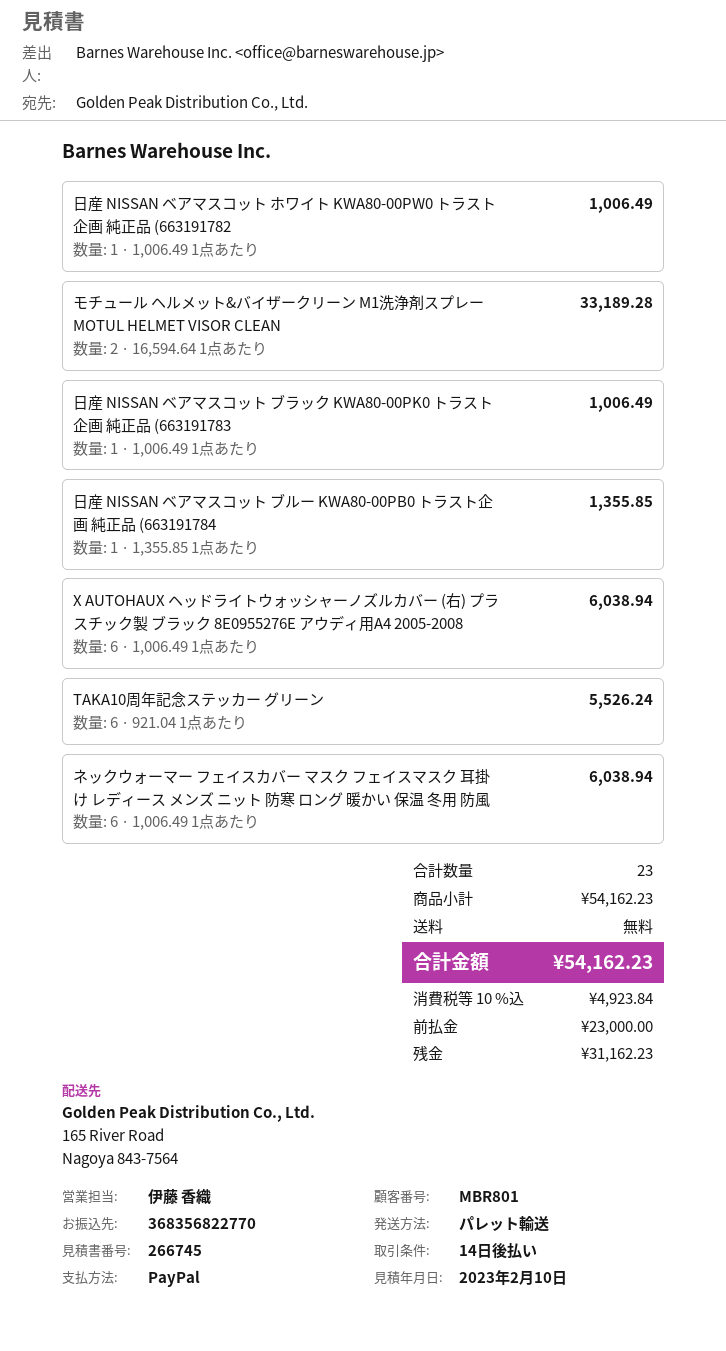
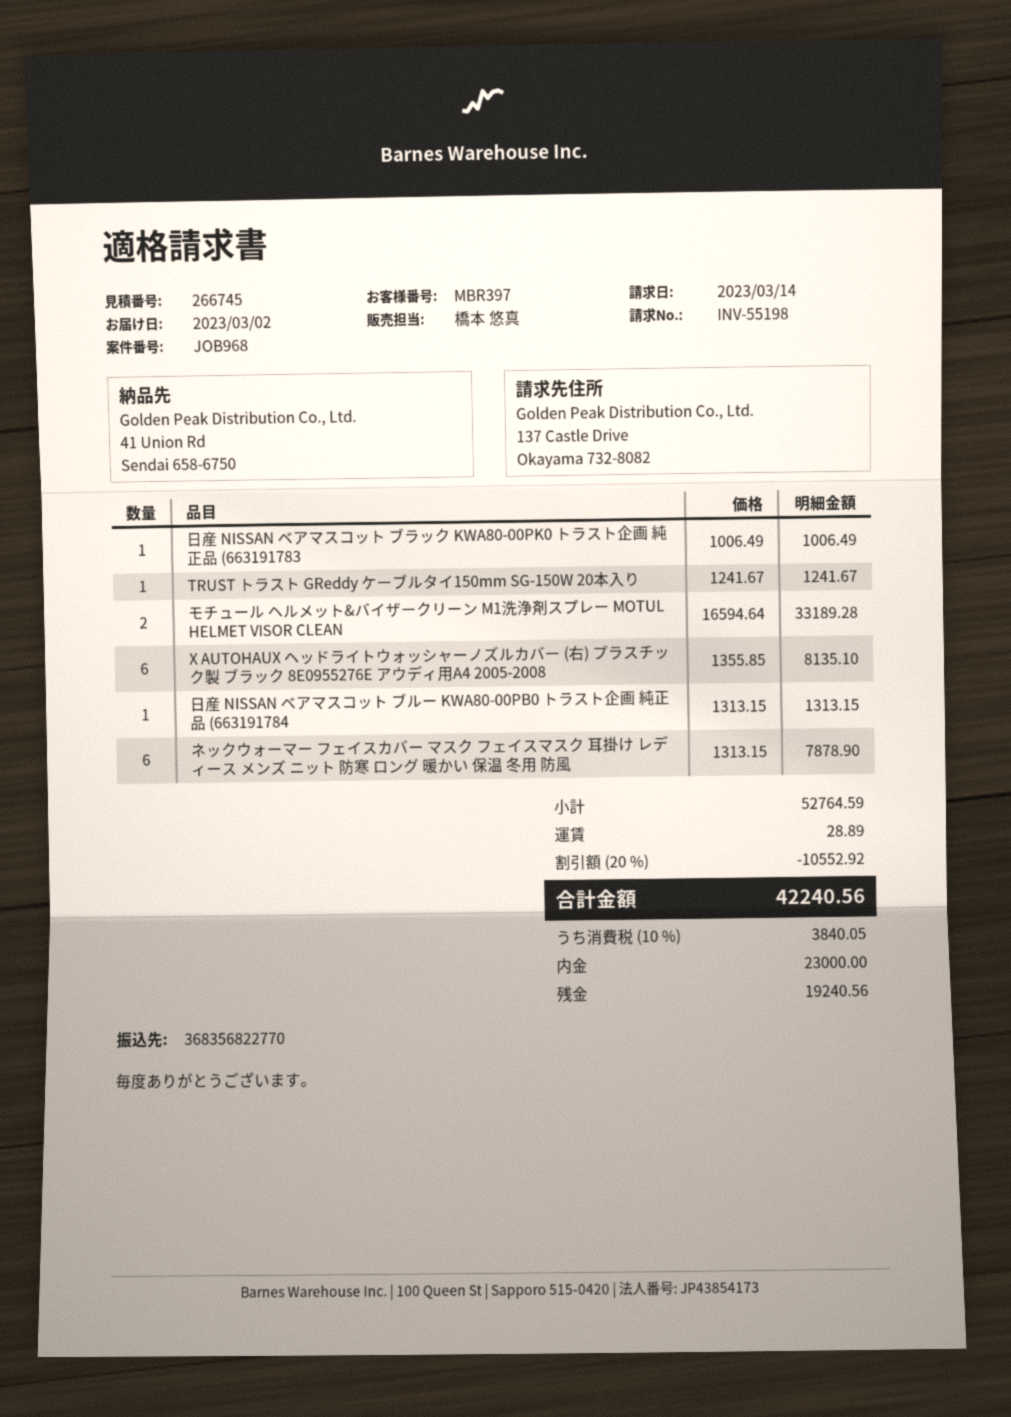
customer number: MBR801 -> MBR397
sales rep: 伊藤 香織 -> 橋本 悠真
ship to: 165 River Road, Nagoya 843-7564 -> 41 Union Rd, Sendai 658-6750
日産 NISSAN ベアマスコット ホワイト KWA80-00PW0 トラスト企画 純正品 (663191782: 1 x 1006.49 = 1006.49 -> none
日産 NISSAN ベアマスコット ブルー KWA80-00PB0 トラスト企画 純正品 (663191784: 1 x 1355.85 = 1355.85 -> 1 x 1313.15 = 1313.15
X AUTOHAUX ヘッドライトウォッシャーノズルカバー (右) プラスチック製 ブラック 8E0955276E アウディ用A4 2005-2008: 6 x 1006.49 = 6038.94 -> 6 x 1355.85 = 8135.10
TAKA10周年記念ステッカー グリーン: 6 x 921.04 = 5526.24 -> none
ネックウォーマー フェイスカバー マスク フェイスマスク 耳掛け レディース メンズ ニット 防寒 ロング 暖かい 保温 冬用 防風: 6 x 1006.49 = 6038.94 -> 6 x 1313.15 = 7878.90
TRUST トラスト GReddy ケーブルタイ150mm SG-150W 20本入り: none -> 1 x 1241.67 = 1241.67
subtotal: 54162.23 -> 52764.59
discount: none -> 20% = 10552.92
shipping: 0.00 -> 28.89
tax: 10% = 4923.84 -> 10% = 3840.05
total: 54162.23 -> 42240.56
balance: 31162.23 -> 19240.56

